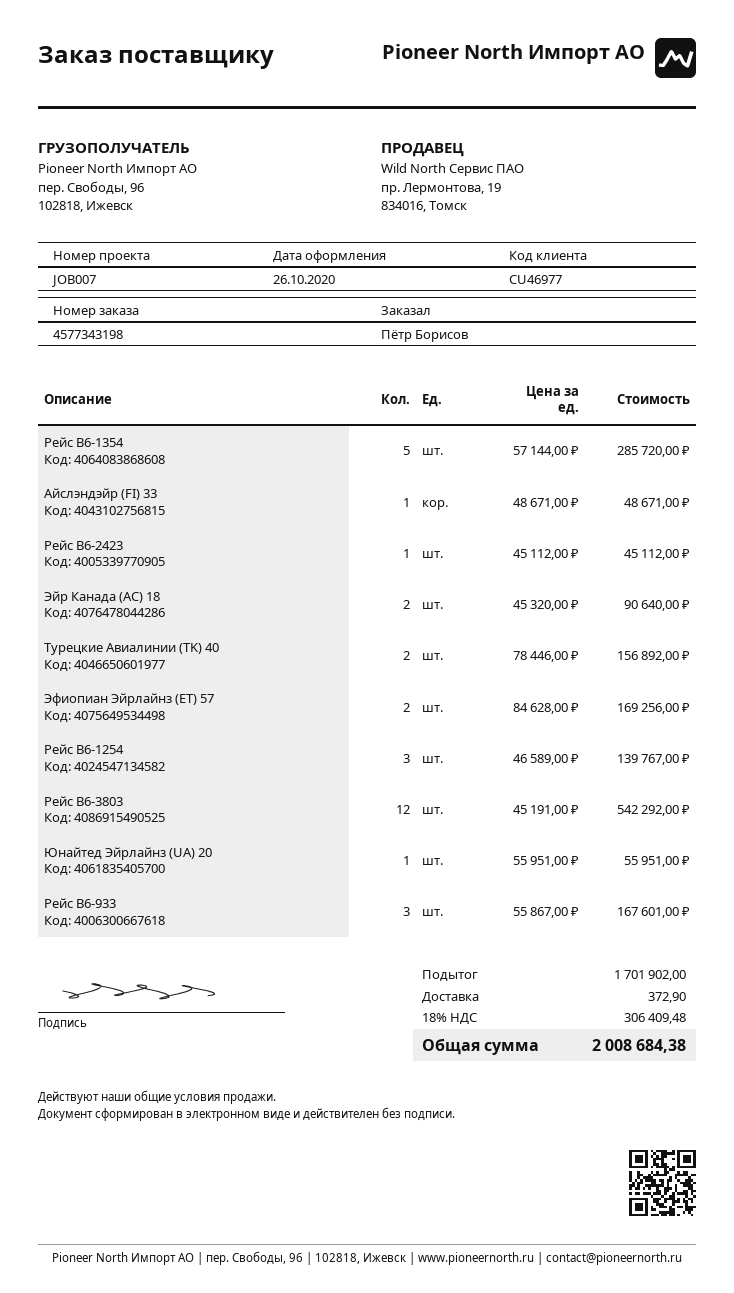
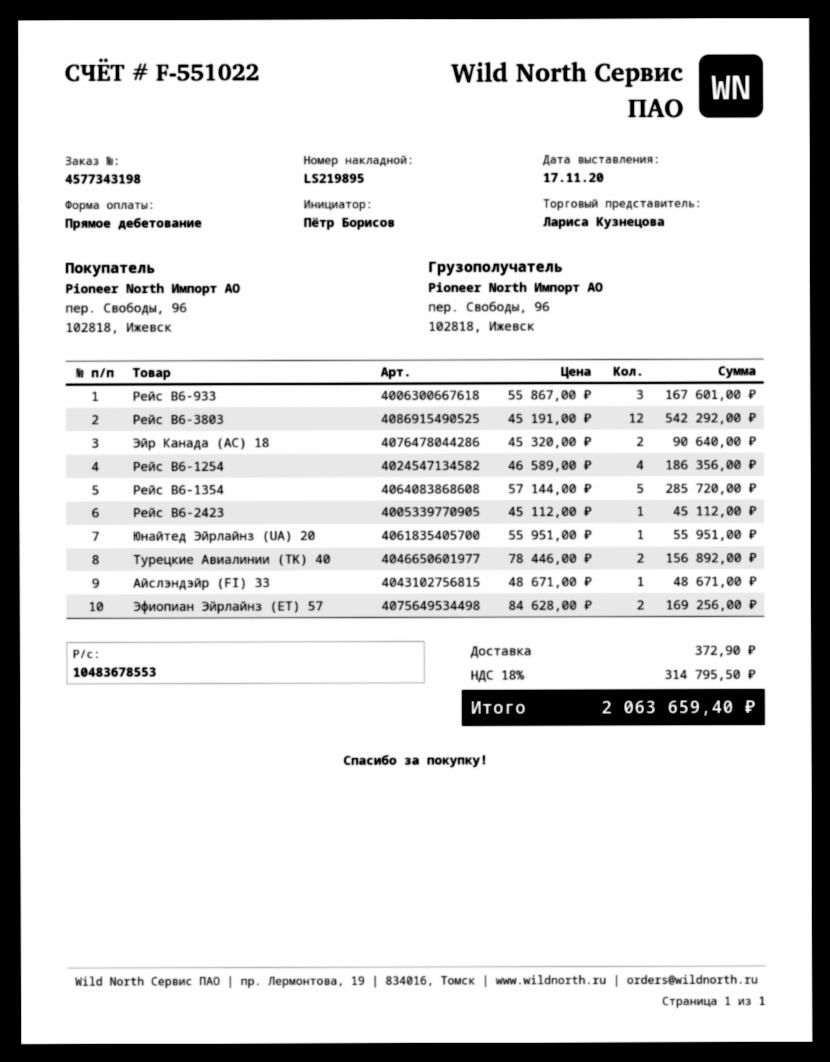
Рейс B6-1254: 3 x 46589.00 = 139767.00 -> 4 x 46589.00 = 186356.00
tax: 18% = 306409.48 -> 18% = 314795.50
total: 2008684.38 -> 2063659.40

